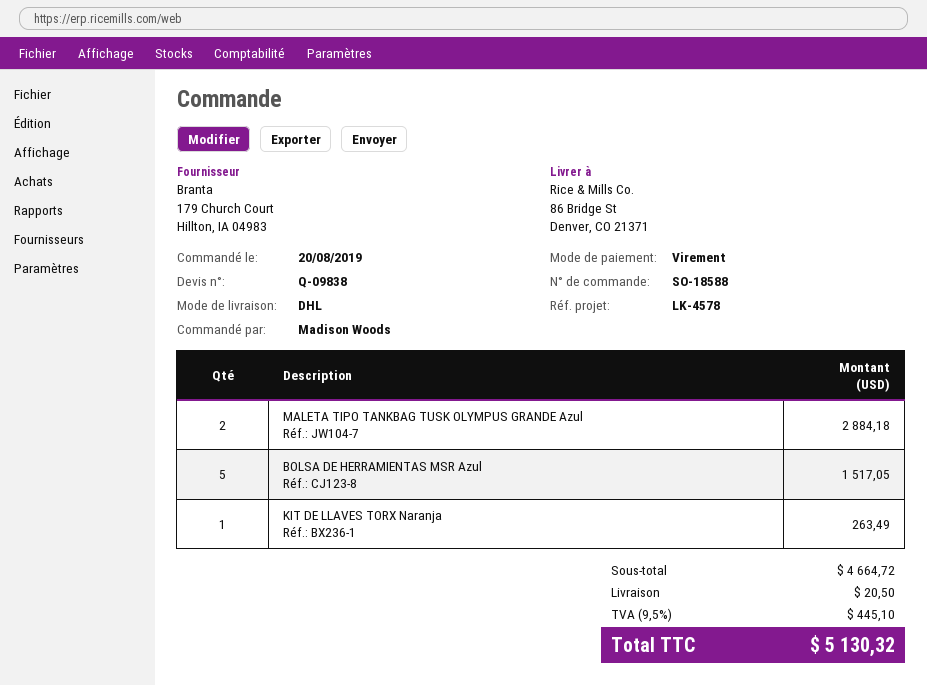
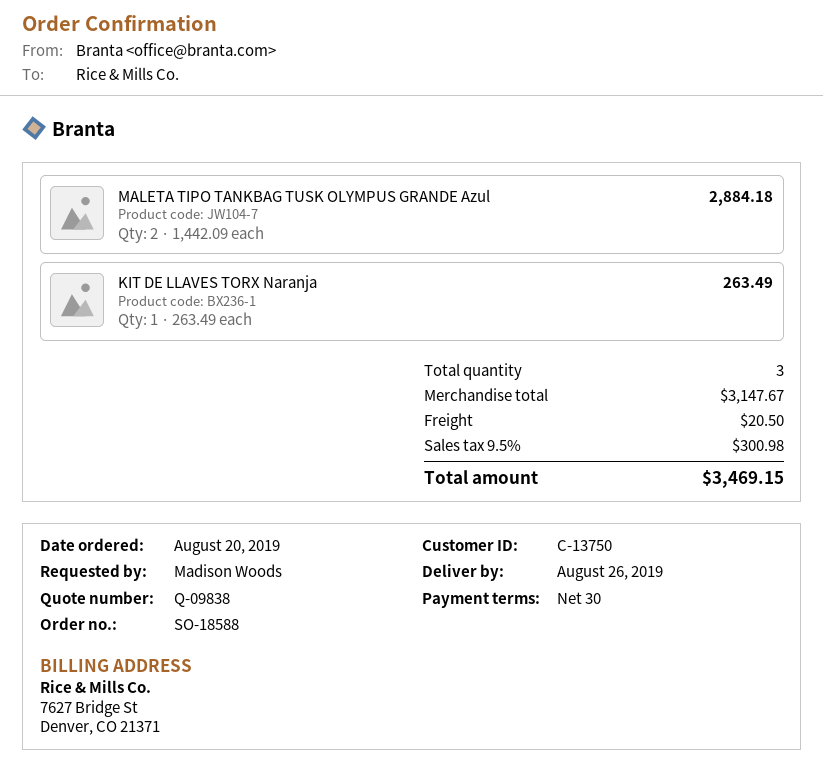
BOLSA DE HERRAMIENTAS MSR Azul: 5 for 1517.05 -> none
subtotal: 4664.72 -> 3147.67
tax: 9.5% = 445.10 -> 9.5% = 300.98
total: 5130.32 -> 3469.15

